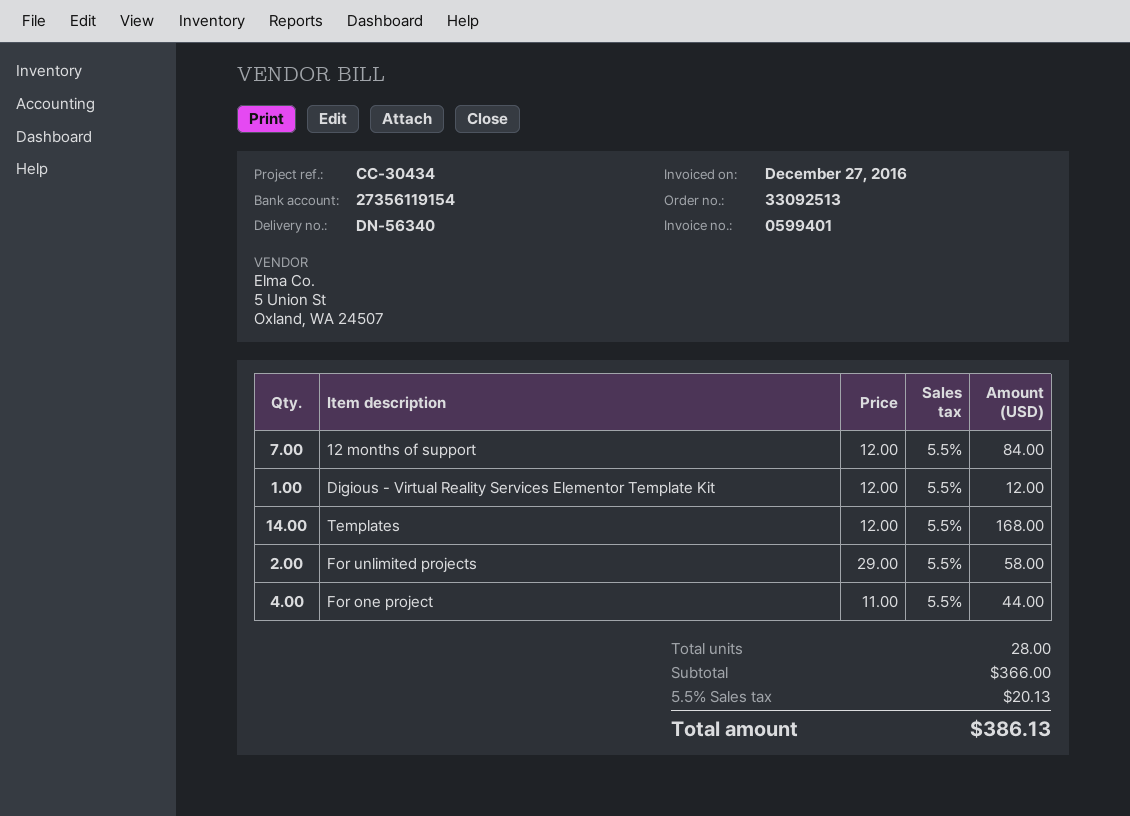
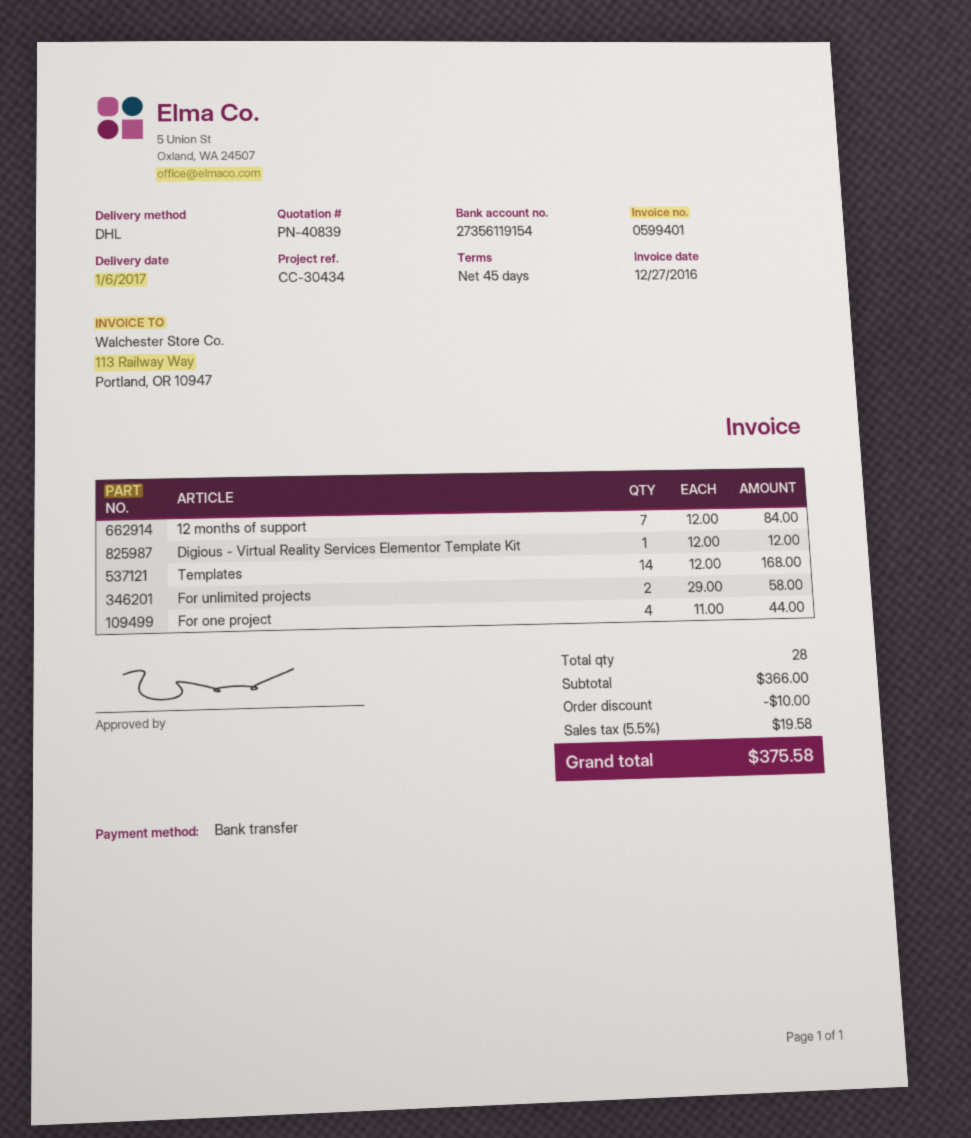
discount: none -> 10.00
tax: 5.5% = 20.13 -> 5.5% = 19.58
total: 386.13 -> 375.58

